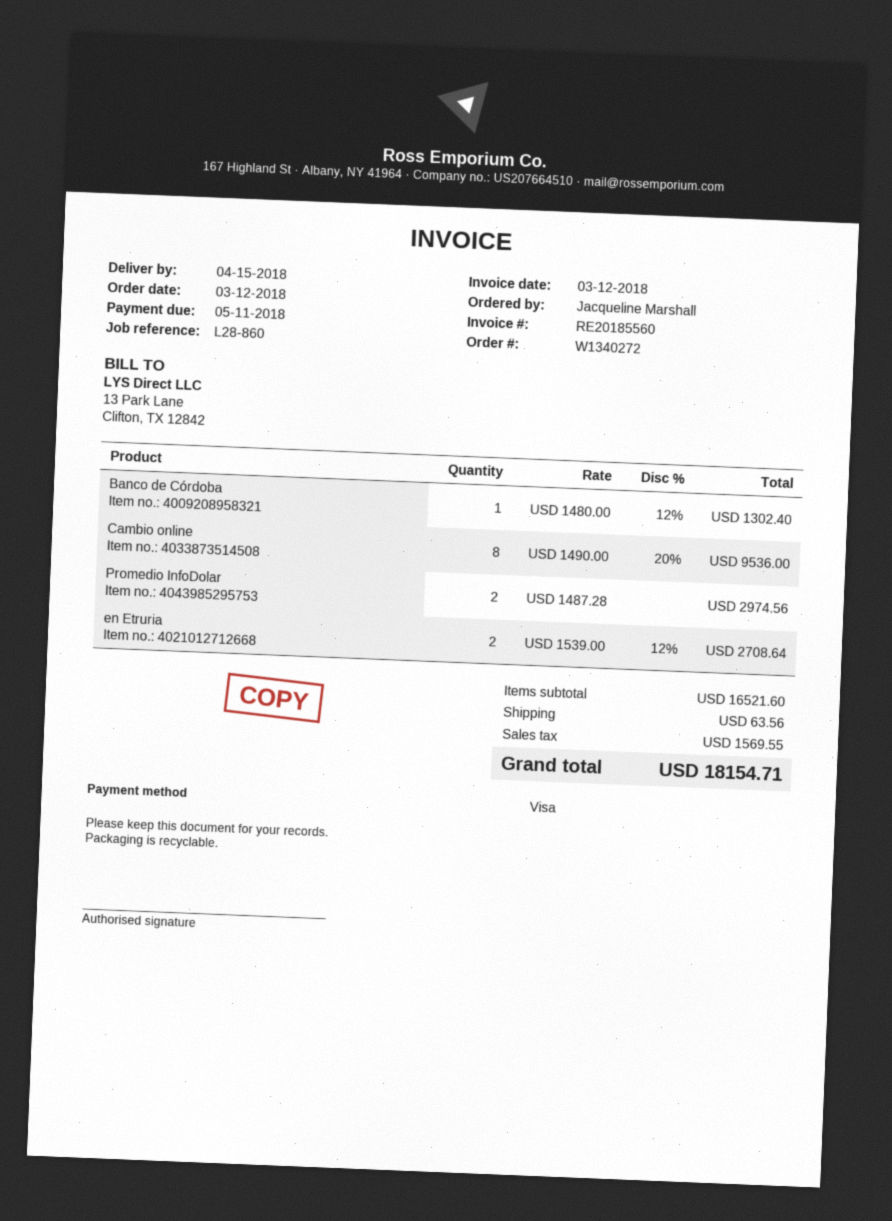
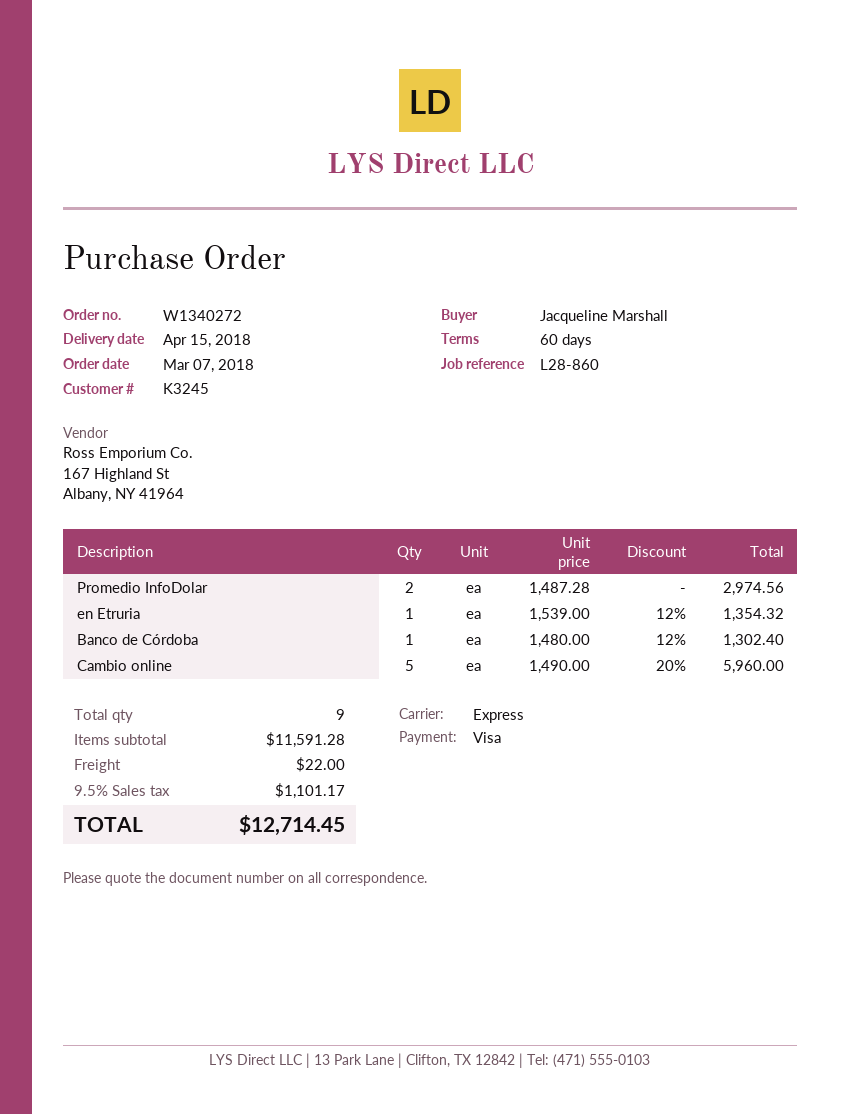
order date: 2018-03-12 -> 2018-03-07
Cambio online: 8 x 1490.00 - 20% = 9536.00 -> 5 x 1490.00 - 20% = 5960.00
en Etruria: 2 x 1539.00 - 12% = 2708.64 -> 1 x 1539.00 - 12% = 1354.32
subtotal: 16521.60 -> 11591.28
shipping: 63.56 -> 22.00
tax: 1569.55 -> 1101.17
total: 18154.71 -> 12714.45

